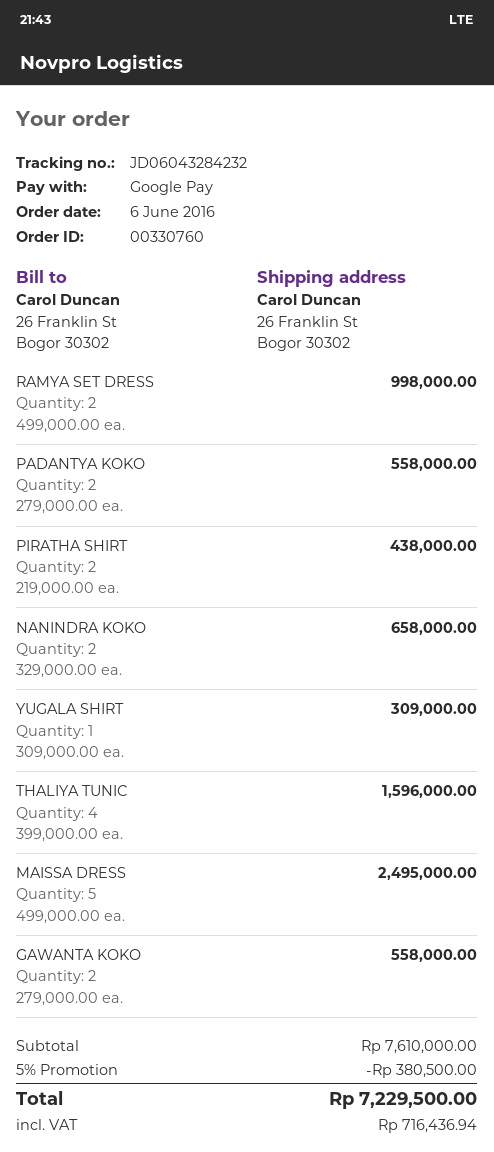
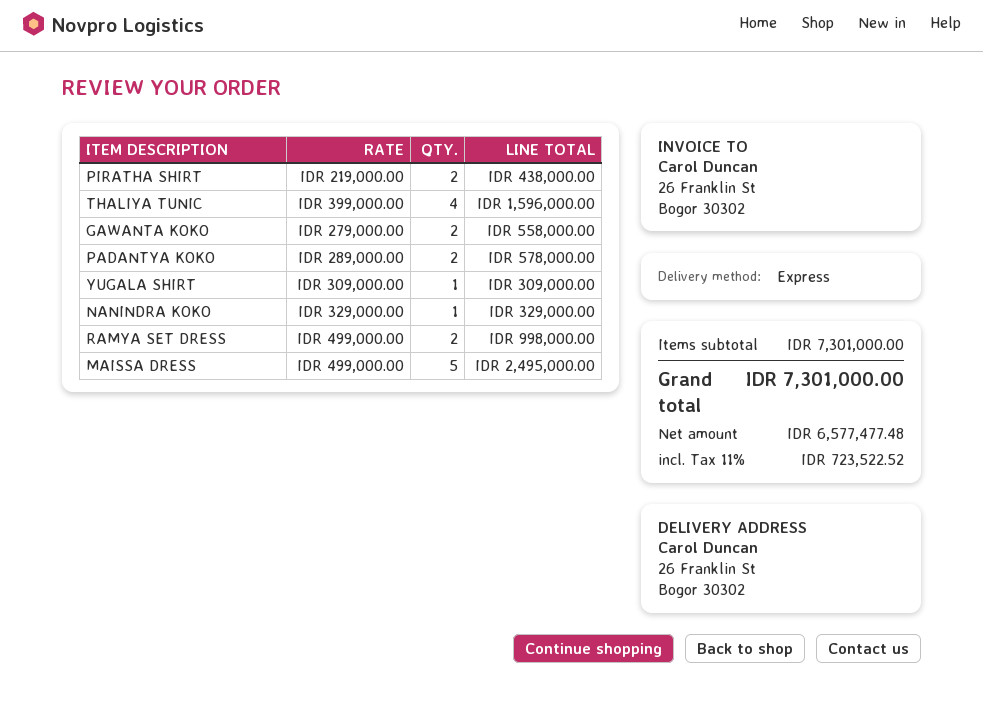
PADANTYA KOKO: 2 x 279000.00 = 558000.00 -> 2 x 289000.00 = 578000.00
NANINDRA KOKO: 2 x 329000.00 = 658000.00 -> 1 x 329000.00 = 329000.00
subtotal: 7610000.00 -> 7301000.00
discount: 5% = 380500.00 -> none
tax: 716436.94 -> 723522.52
total: 7229500.00 -> 7301000.00

